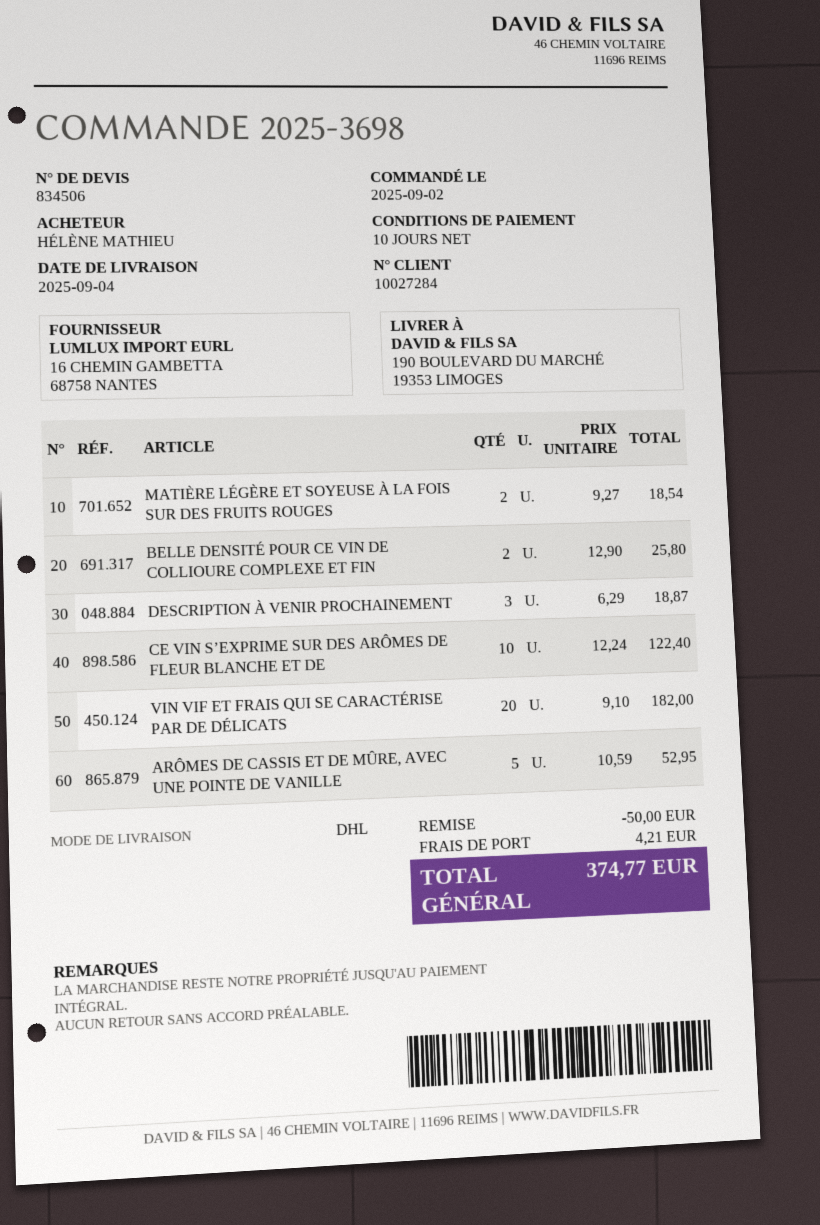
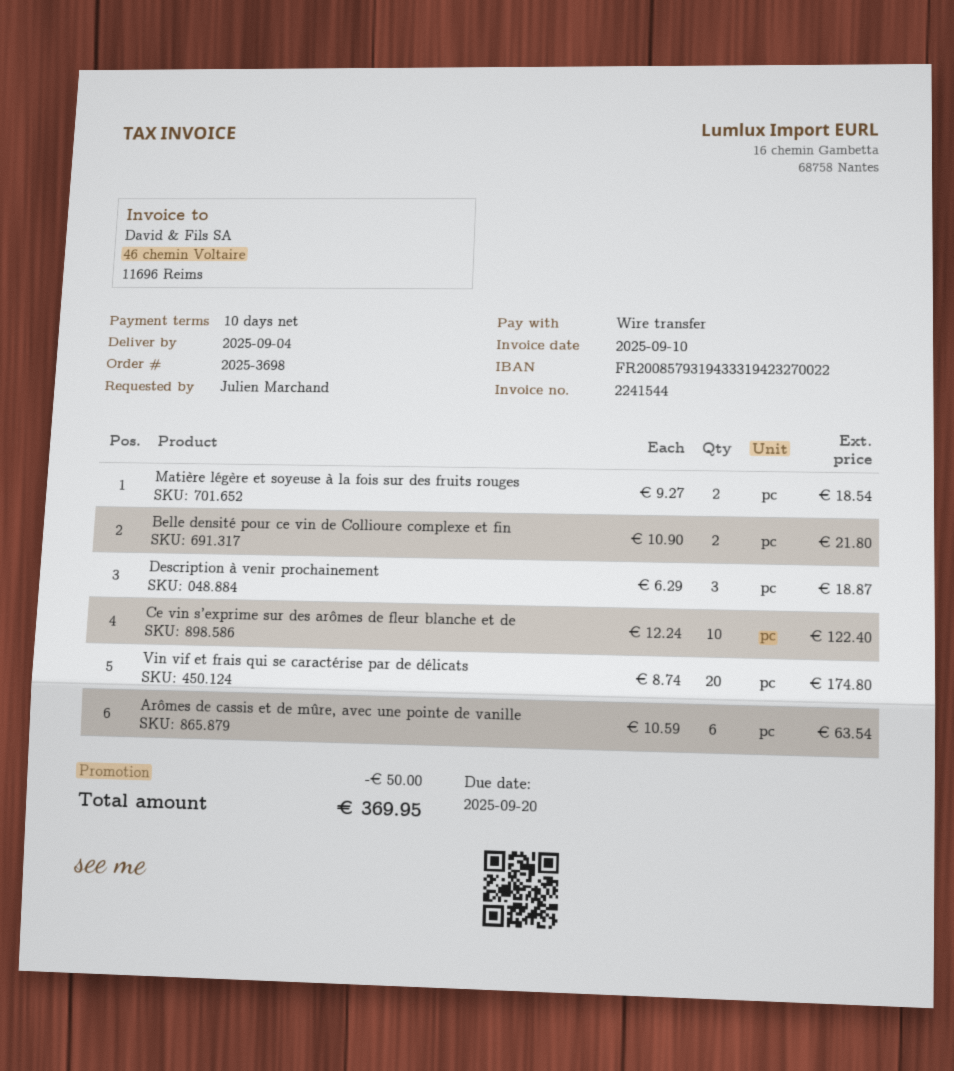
ordered by: HÉLÈNE MATHIEU -> Julien Marchand
BELLE DENSITÉ POUR CE VIN DE COLLIOURE COMPLEXE ET FIN: 2 x 12.90 = 25.80 -> 2 x 10.90 = 21.80
VIN VIF ET FRAIS QUI SE CARACTÉRISE PAR DE DÉLICATS: 20 x 9.10 = 182.00 -> 20 x 8.74 = 174.80
ARÔMES DE CASSIS ET DE MÛRE, AVEC UNE POINTE DE VANILLE: 5 x 10.59 = 52.95 -> 6 x 10.59 = 63.54
shipping: 4.21 -> none
total: 374.77 -> 369.95

